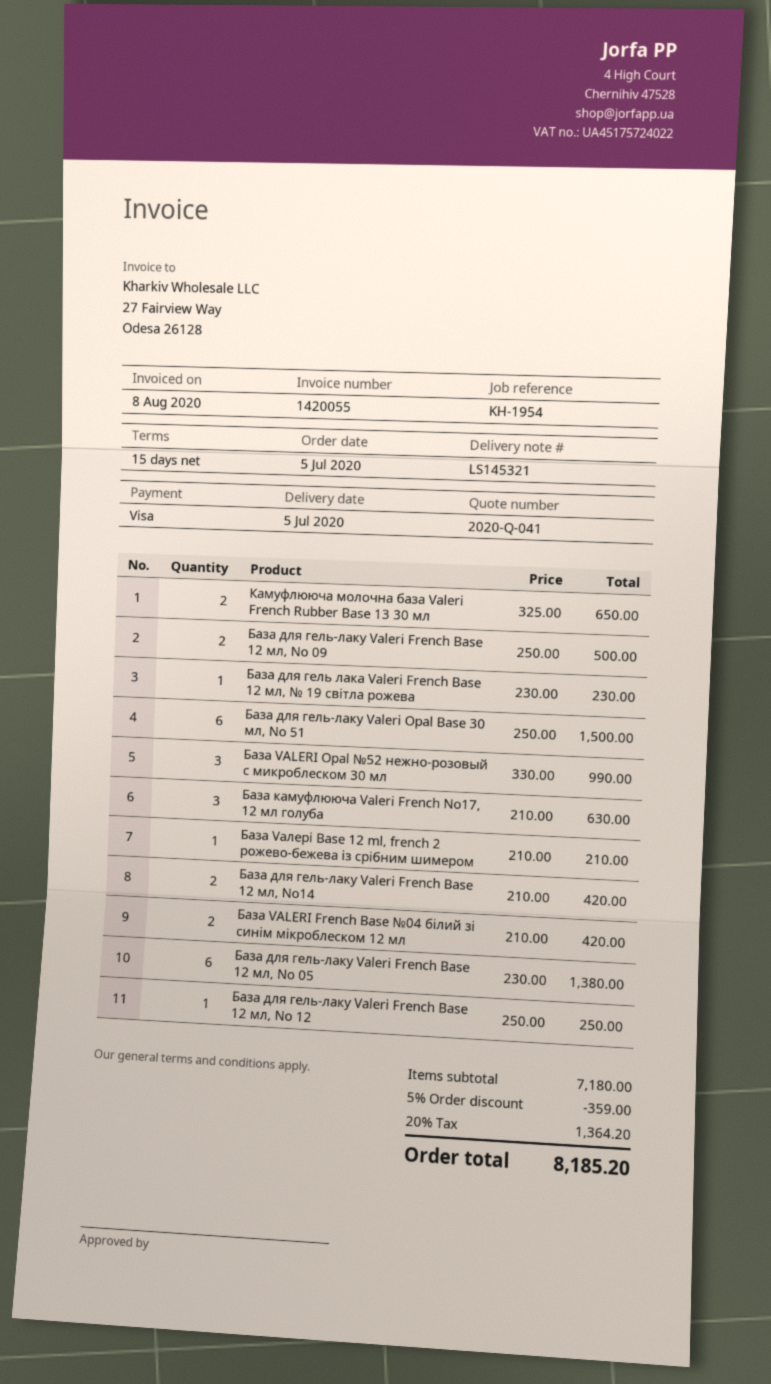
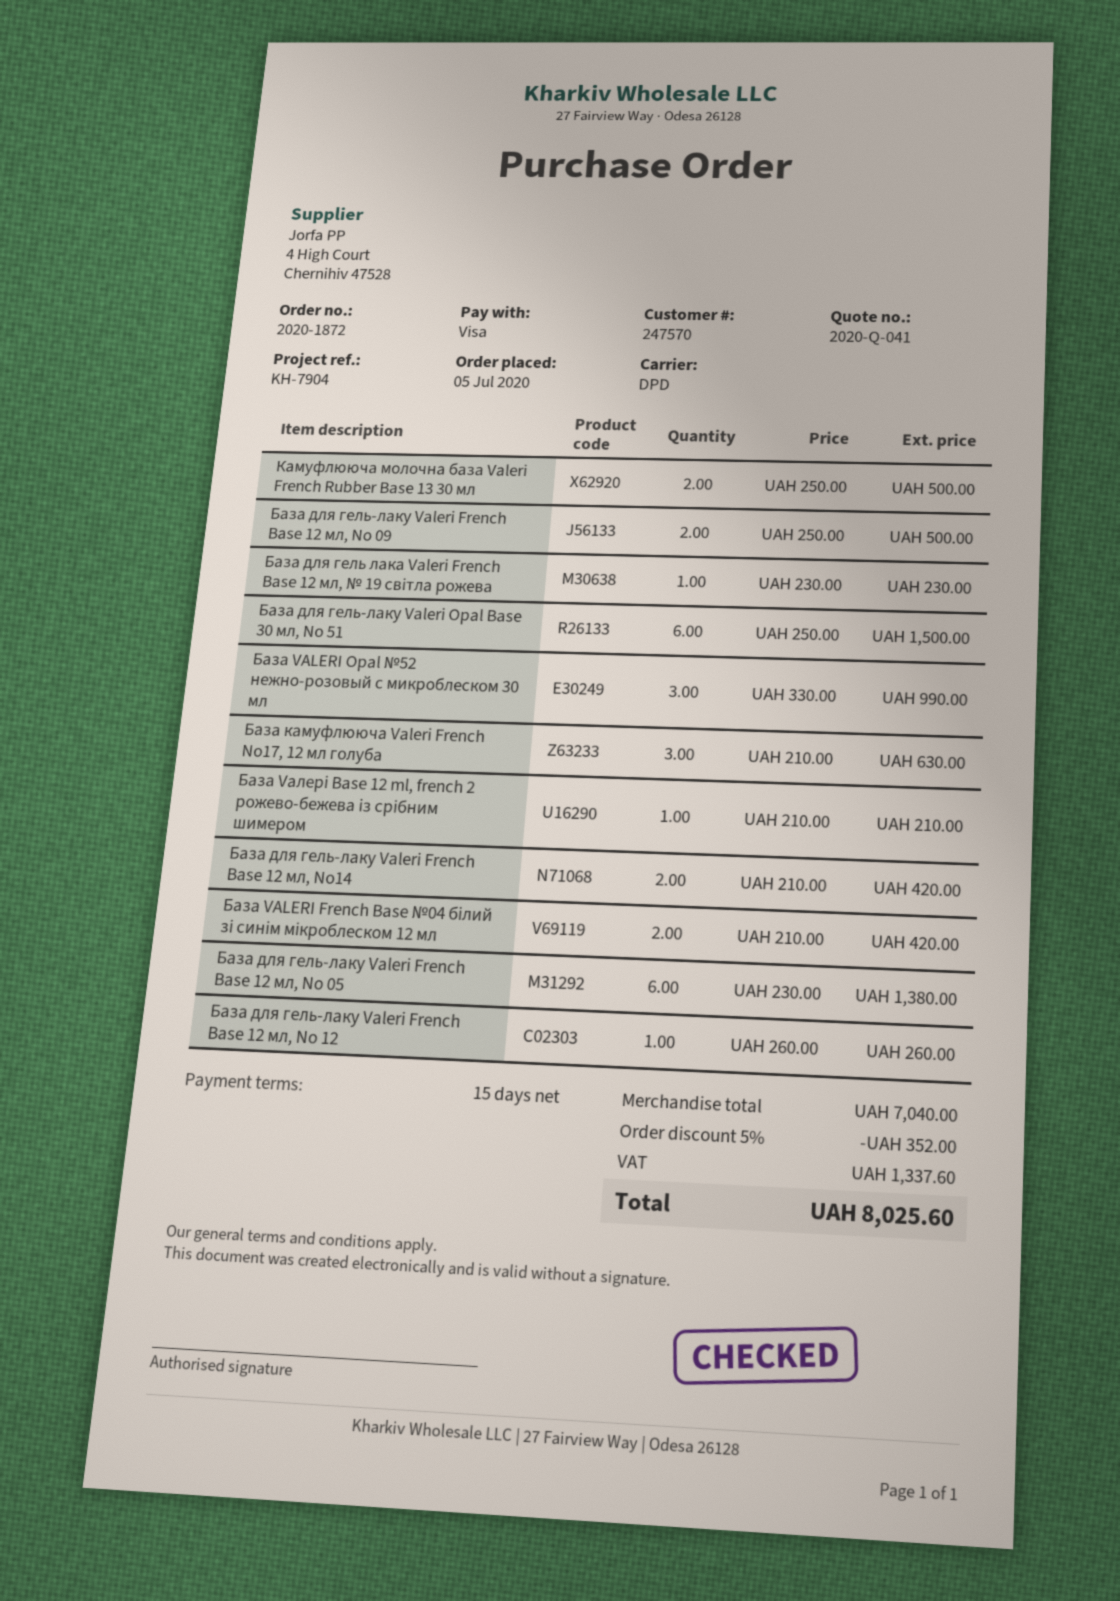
reference: KH-1954 -> KH-7904
Камуфлююча молочна база Valeri French Rubber Base 13 30 мл: 2 x 325.00 = 650.00 -> 2 x 250.00 = 500.00
База для гель-лаку Valeri French Base 12 мл, No 12: 1 x 250.00 = 250.00 -> 1 x 260.00 = 260.00
subtotal: 7180.00 -> 7040.00
discount: 5% = 359.00 -> 5% = 352.00
tax: 1364.20 -> 1337.60
total: 8185.20 -> 8025.60

